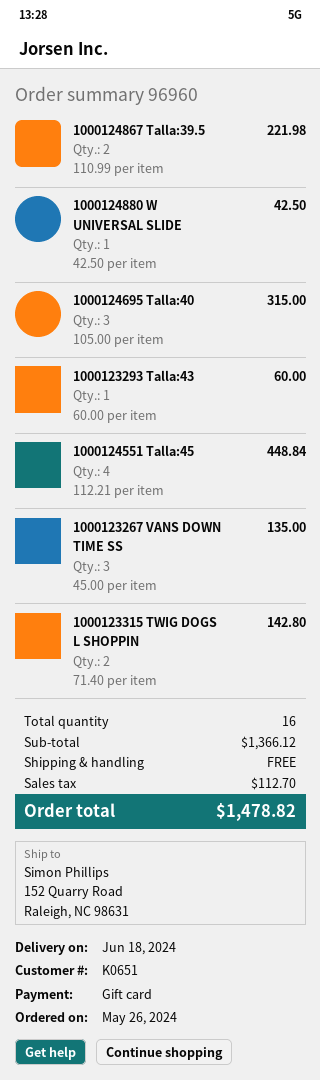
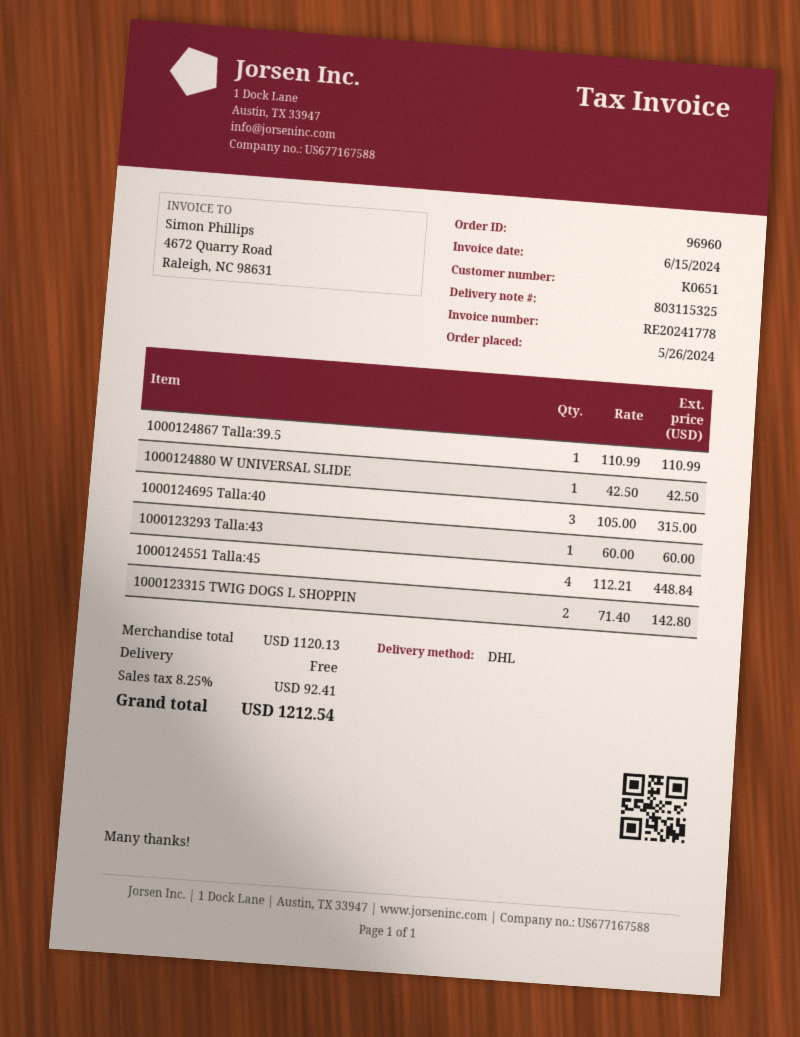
1000124867 Talla:39.5: 2 x 110.99 = 221.98 -> 1 x 110.99 = 110.99
1000123267 VANS DOWN TIME SS: 3 x 45.00 = 135.00 -> none
subtotal: 1366.12 -> 1120.13
tax: 112.70 -> 92.41
total: 1478.82 -> 1212.54

